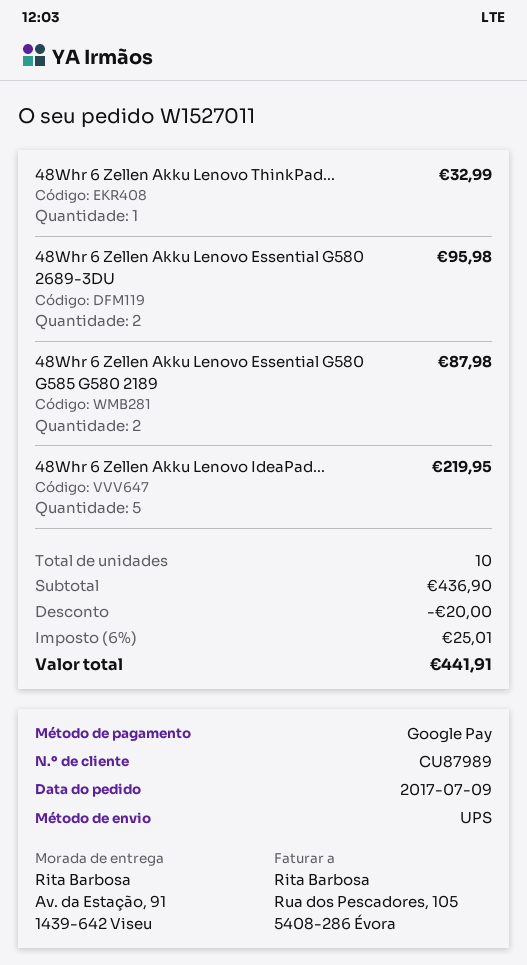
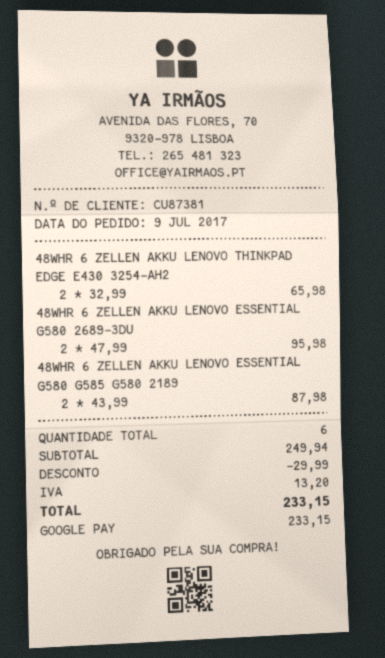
customer number: CU87989 -> CU87381
48Whr 6 Zellen Akku Lenovo ThinkPad...: 1 for 32.99 -> 2 for 65.98
48Whr 6 Zellen Akku Lenovo IdeaPad...: 5 for 219.95 -> none
total quantity: 10 -> 6
subtotal: 436.90 -> 249.94
discount: 20.00 -> 29.99
tax: 25.01 -> 13.20
total: 441.91 -> 233.15

